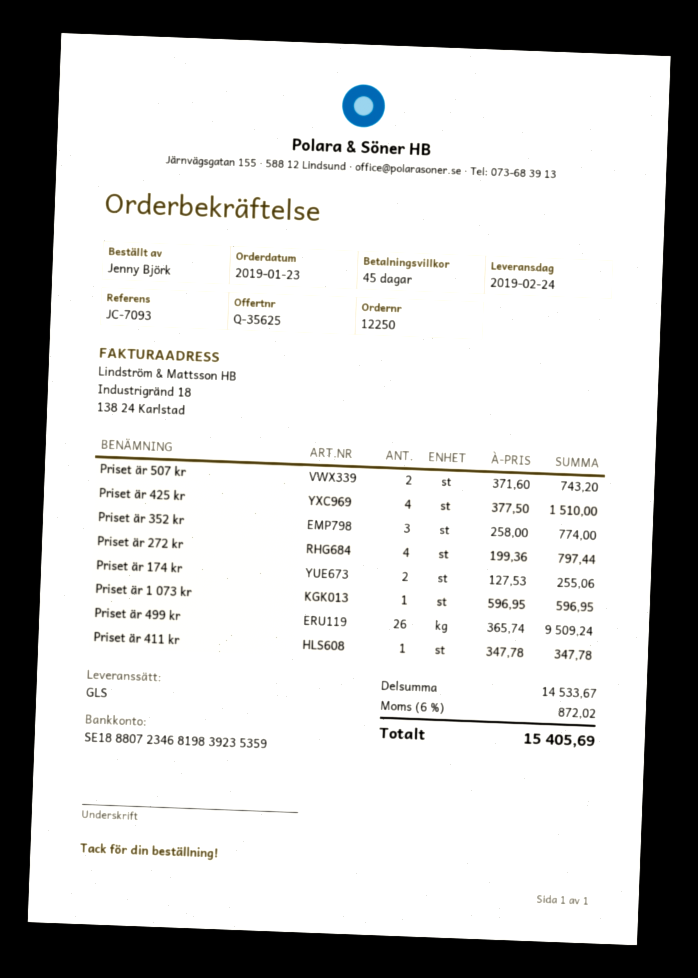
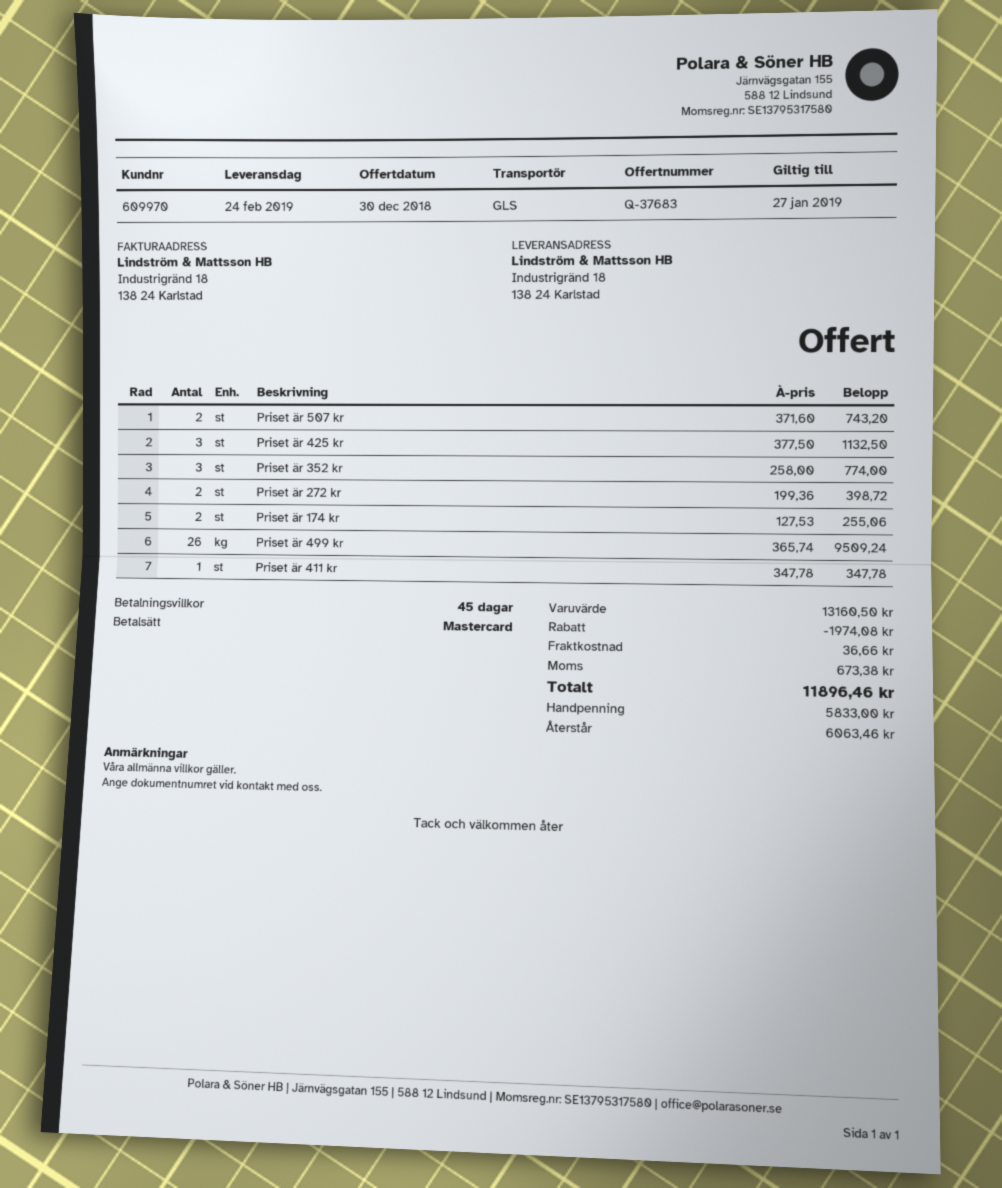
quote number: Q-35625 -> Q-37683
Priset är 425 kr: 4 x 377.50 = 1510.00 -> 3 x 377.50 = 1132.50
Priset är 272 kr: 4 x 199.36 = 797.44 -> 2 x 199.36 = 398.72
Priset är 1 073 kr: 1 x 596.95 = 596.95 -> none
subtotal: 14533.67 -> 13160.50
discount: none -> 1974.08
shipping: none -> 36.66
tax: 872.02 -> 673.38
total: 15405.69 -> 11896.46

